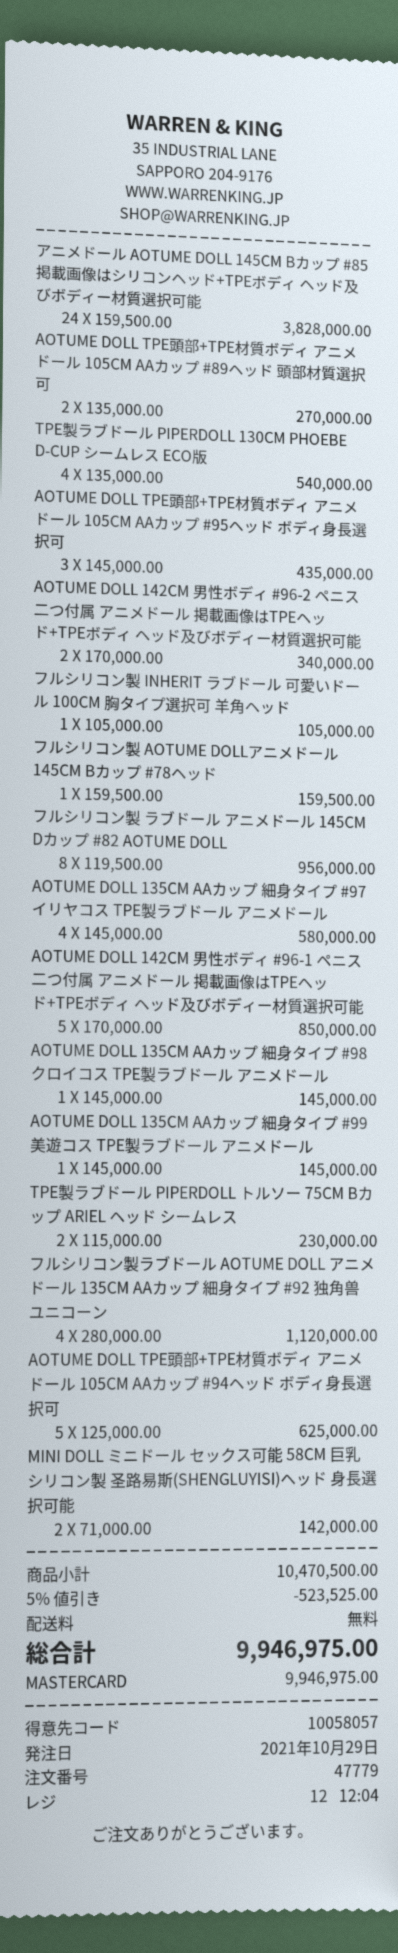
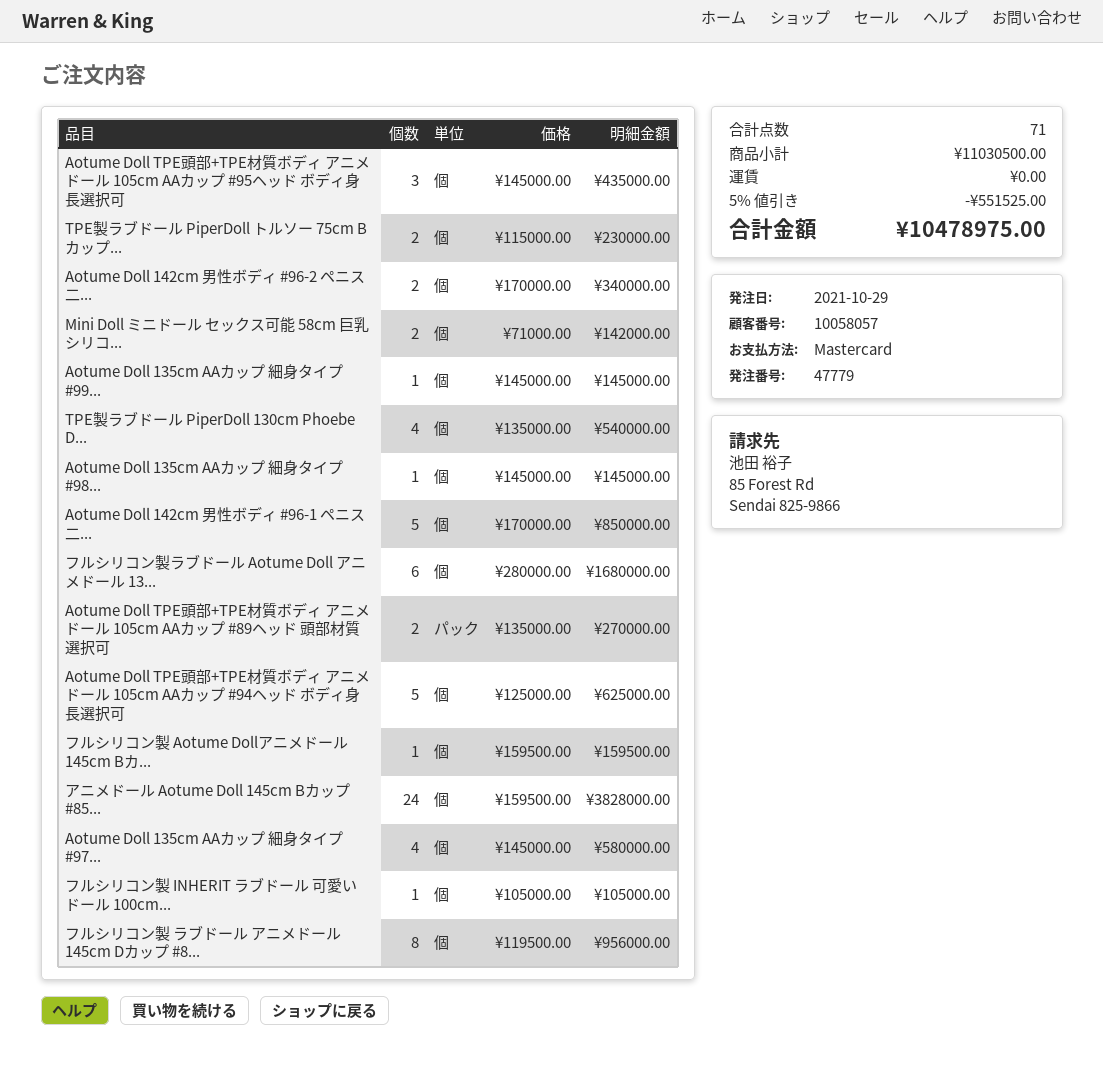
フルシリコン製ラブドール AOTUME DOLL アニメドール 135CM AAカップ 細身タイプ #92 独角兽 ユニコーン: 4 x 280000.00 = 1120000.00 -> 6 x 280000.00 = 1680000.00
subtotal: 10470500.00 -> 11030500.00
discount: 5% = 523525.00 -> 5% = 551525.00
total: 9946975.00 -> 10478975.00

